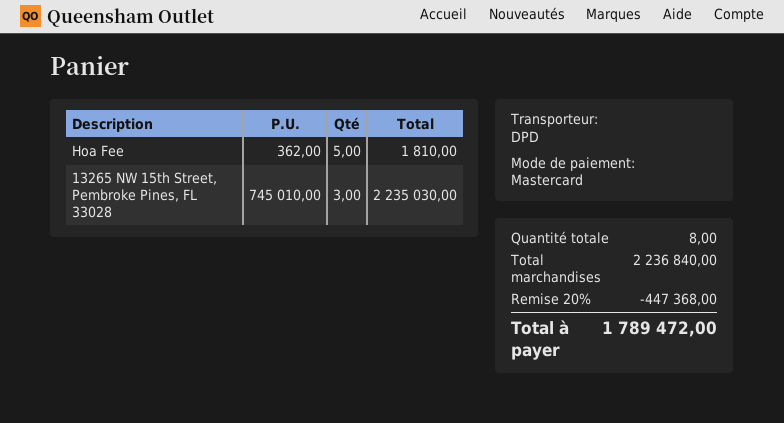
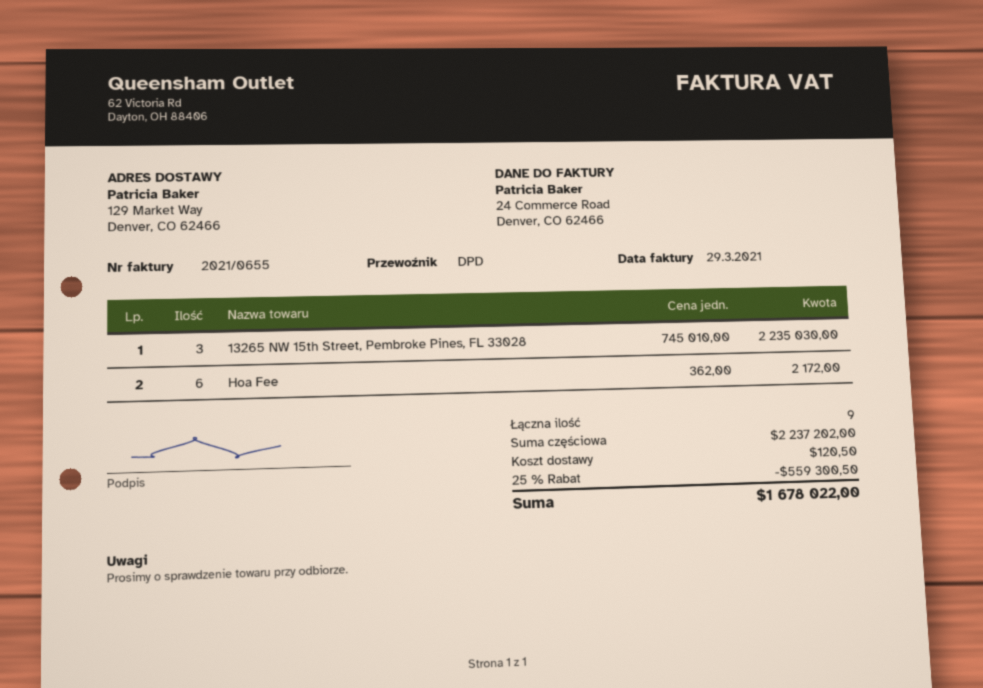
Hoa Fee: 5 x 362.00 = 1810.00 -> 6 x 362.00 = 2172.00
total quantity: 8 -> 9
subtotal: 2236840.00 -> 2237202.00
discount: 20% = 447368.00 -> 25% = 559300.50
shipping: none -> 120.50
total: 1789472.00 -> 1678022.00

